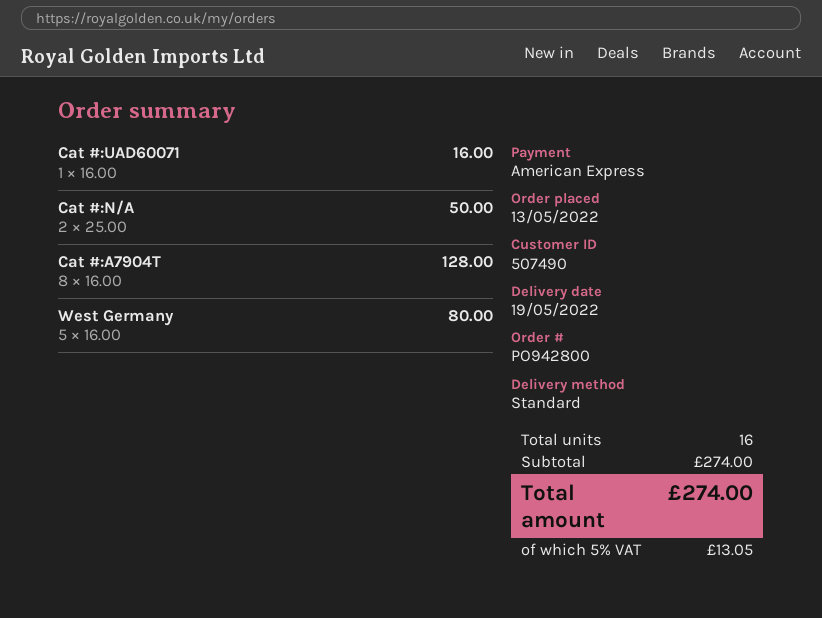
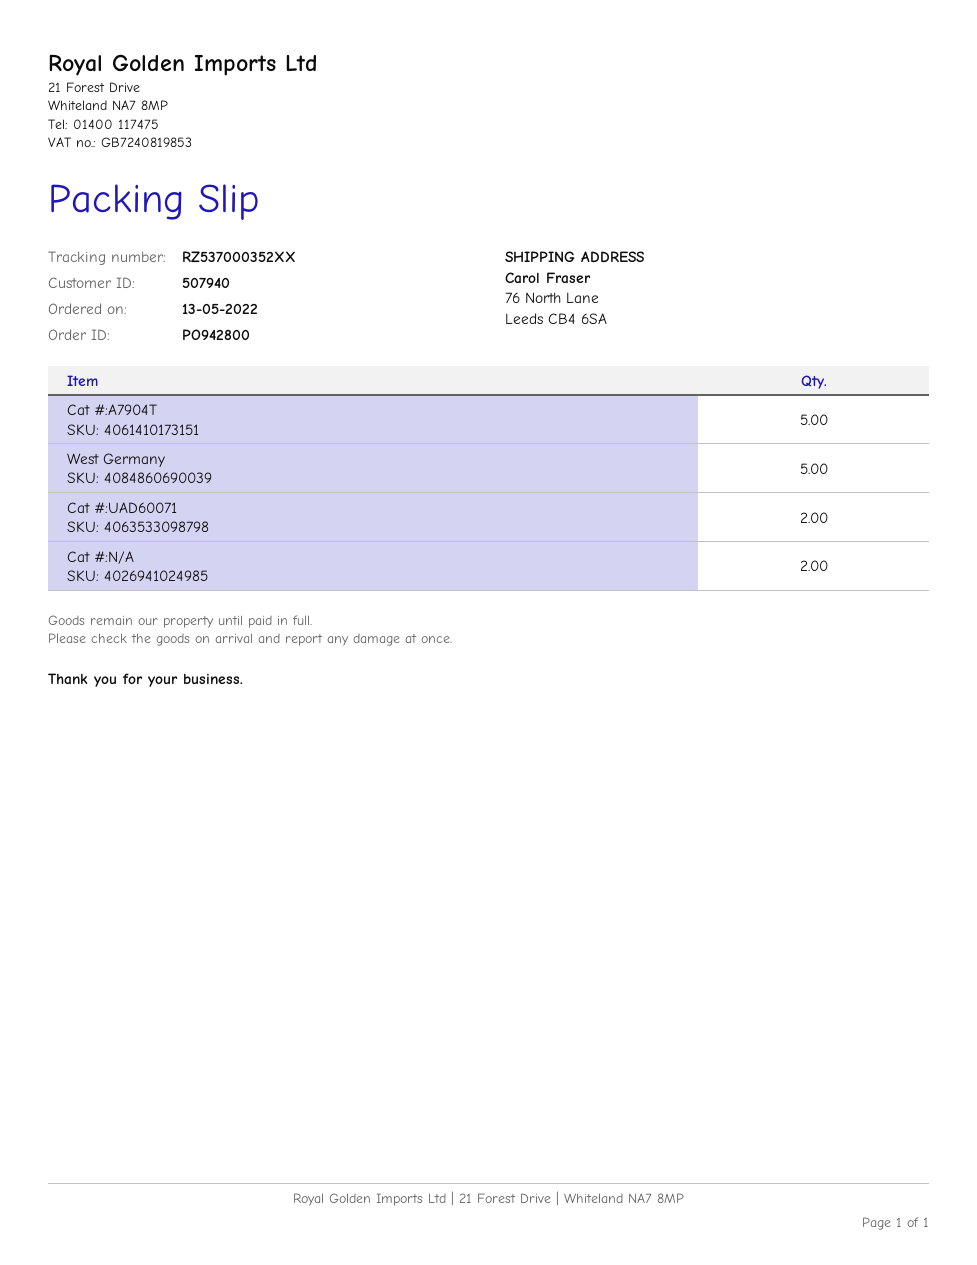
customer number: 507490 -> 507940
Cat #:UAD60071: 1 -> 2
Cat #:A7904T: 8 -> 5

